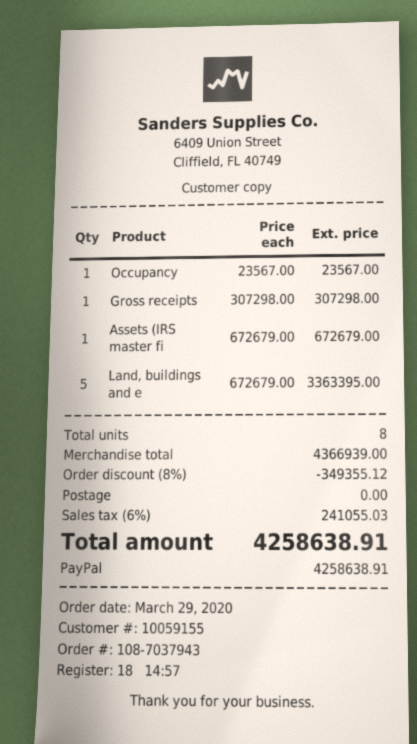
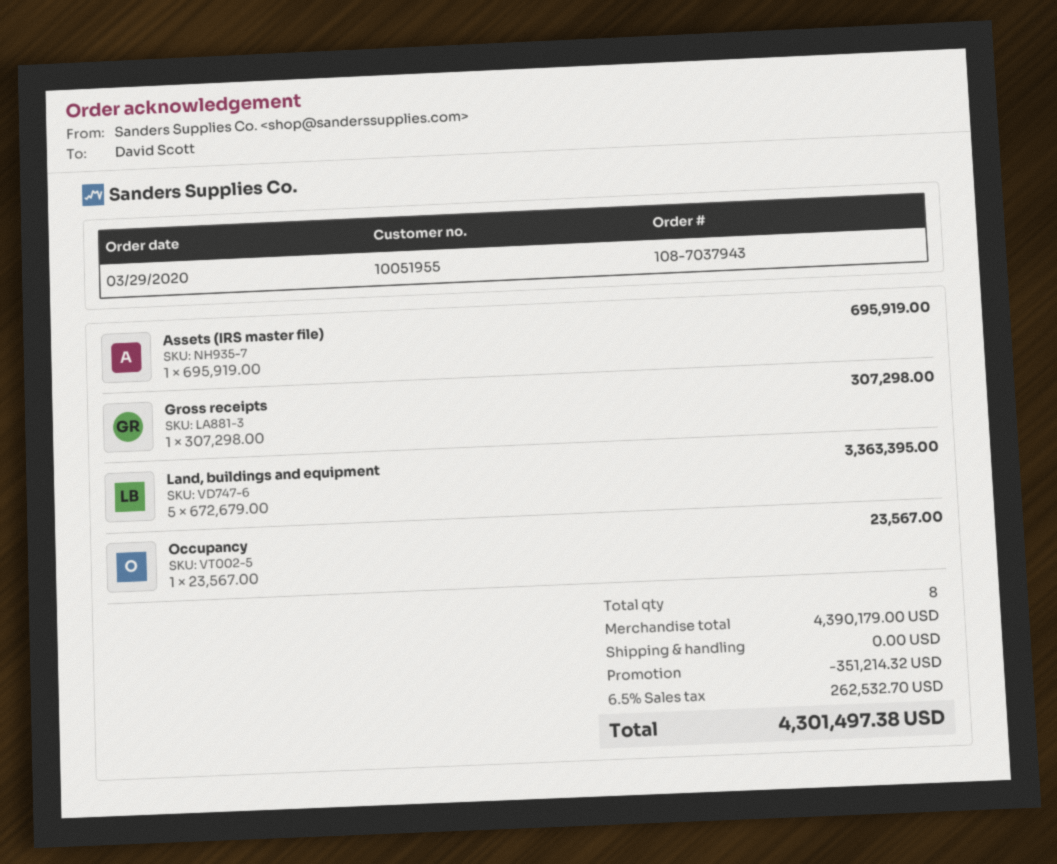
customer number: 10059155 -> 10051955
Assets (IRS master fi: 1 x 672679.00 = 672679.00 -> 1 x 695919.00 = 695919.00
subtotal: 4366939.00 -> 4390179.00
discount: 349355.12 -> 351214.32
tax: 6% = 241055.03 -> 6.5% = 262532.70
total: 4258638.91 -> 4301497.38

